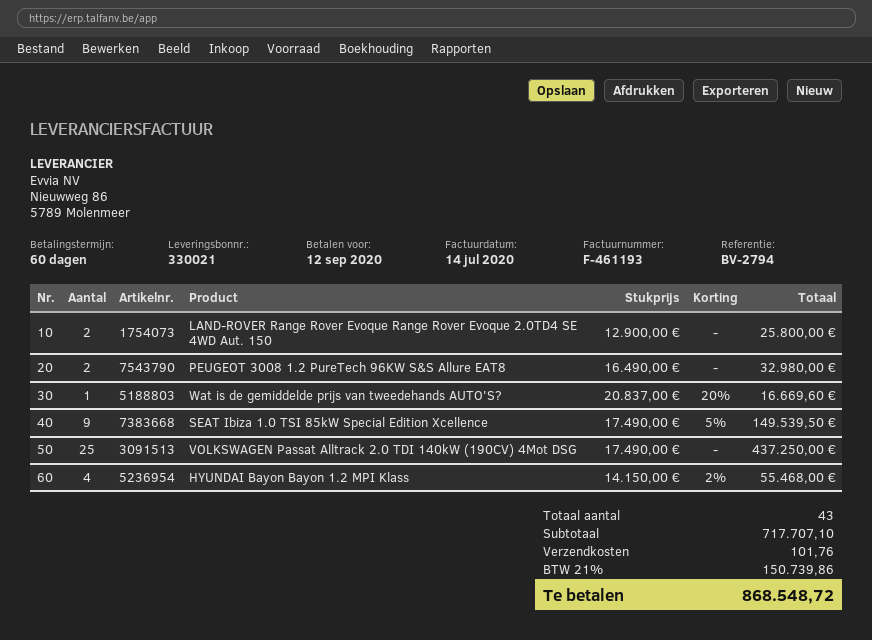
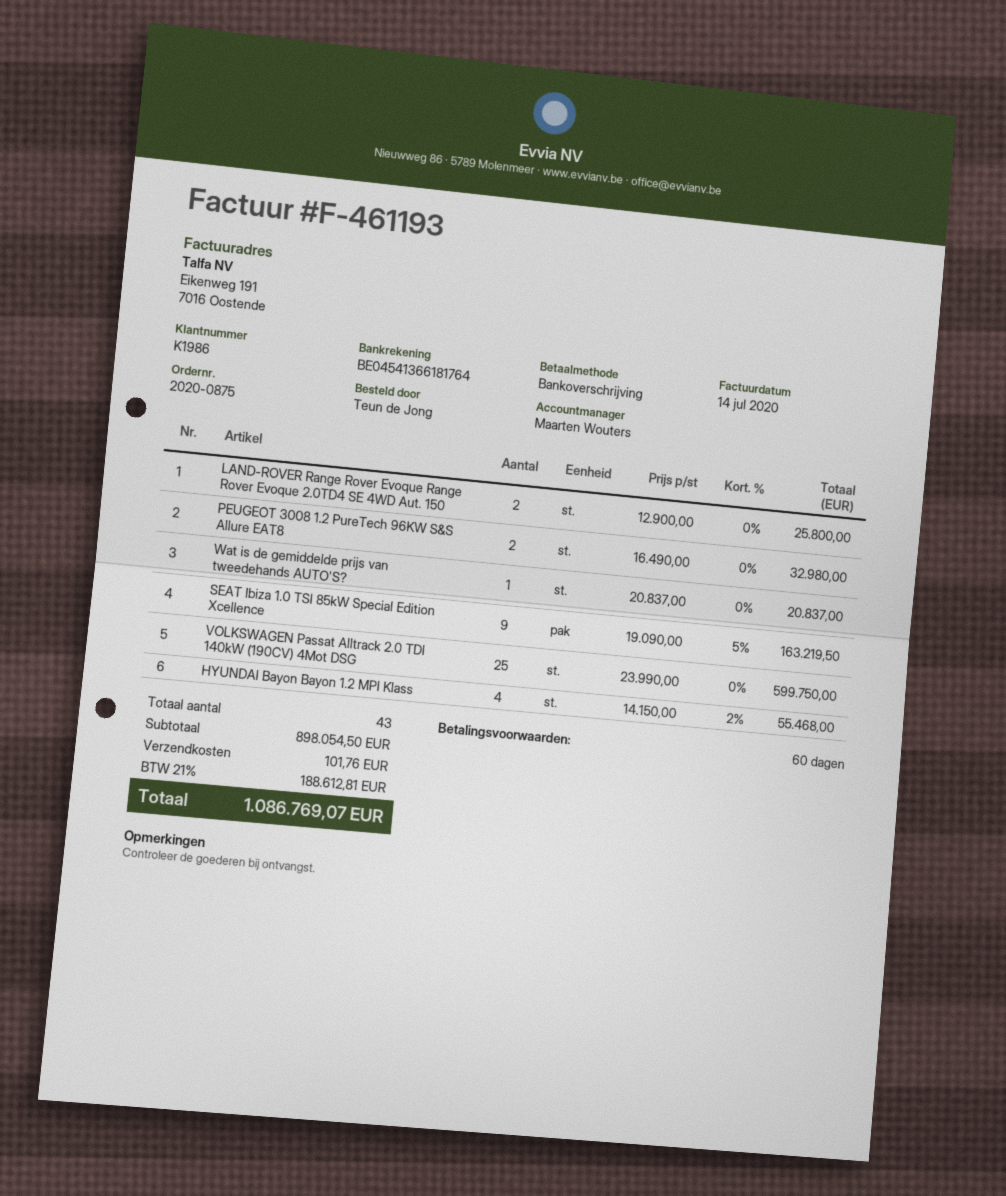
Wat is de gemiddelde prijs van tweedehands AUTO'S?: 1 x 20837.00 - 20% = 16669.60 -> 1 x 20837.00 = 20837.00
SEAT Ibiza 1.0 TSI 85kW Special Edition Xcellence: 9 x 17490.00 - 5% = 149539.50 -> 9 x 19090.00 - 5% = 163219.50
VOLKSWAGEN Passat Alltrack 2.0 TDI 140kW (190CV) 4Mot DSG: 25 x 17490.00 = 437250.00 -> 25 x 23990.00 = 599750.00
subtotal: 717707.10 -> 898054.50
tax: 21% = 150739.86 -> 21% = 188612.81
total: 868548.72 -> 1086769.07

